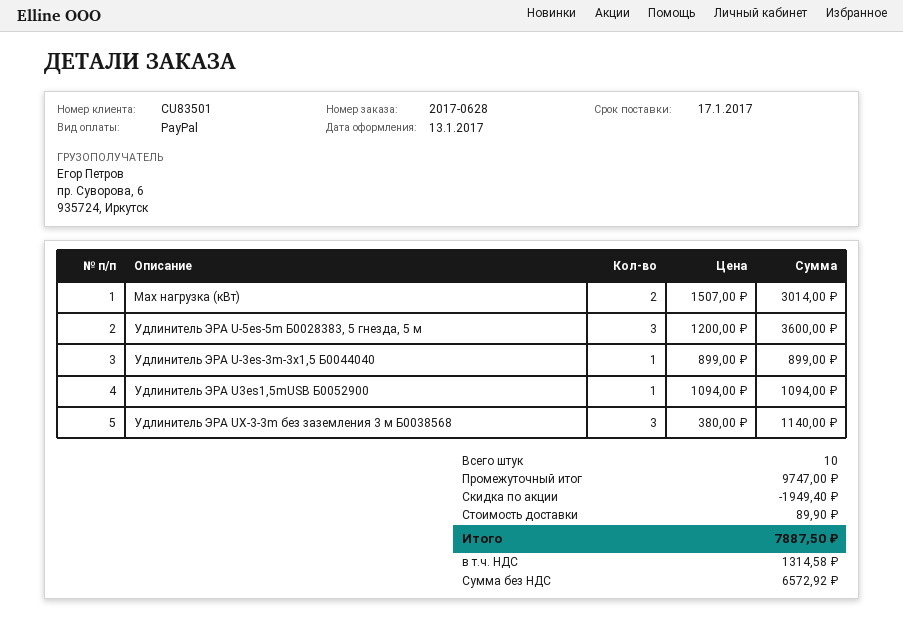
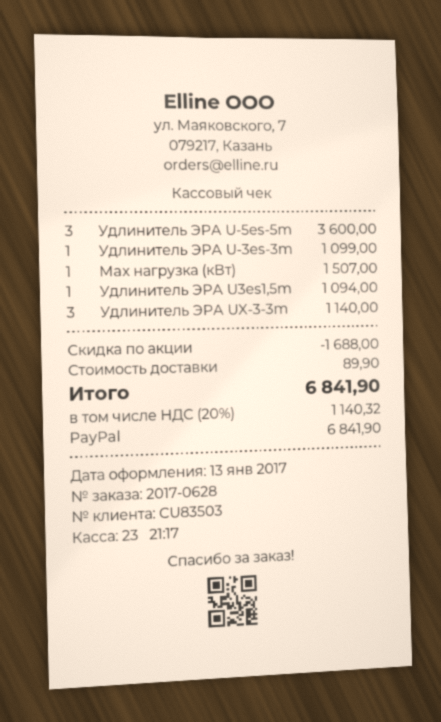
customer number: CU83501 -> CU83503
Max нагрузка (кВт): 2 for 3014.00 -> 1 for 1507.00
Удлинитель ЭРА U-3es-3m-3x1,5 Б0044040: 1 for 899.00 -> 1 for 1099.00
discount: 1949.40 -> 1688.00
tax: 1314.58 -> 1140.32
total: 7887.50 -> 6841.90

